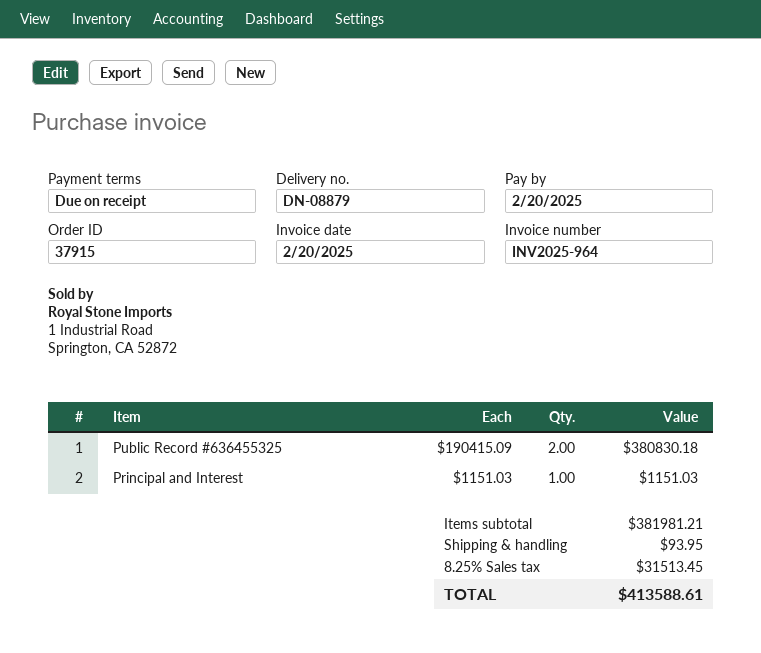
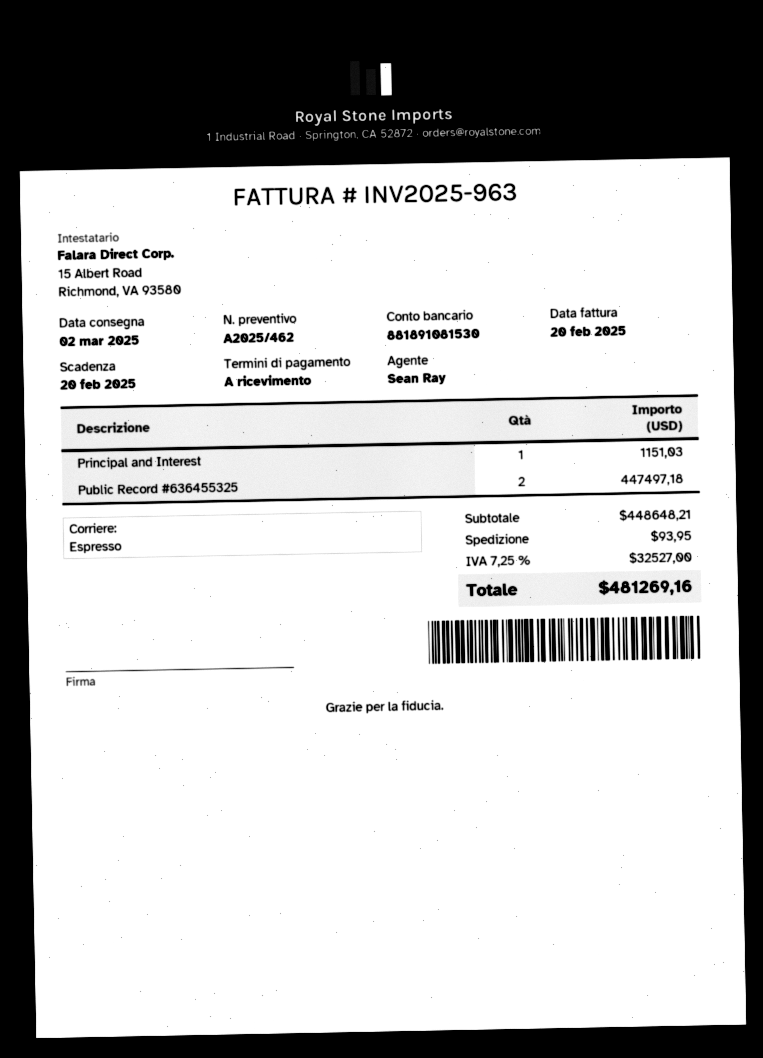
invoice number: INV2025-964 -> INV2025-963
Public Record #636455325: 2 for 380830.18 -> 2 for 447497.18
subtotal: 381981.21 -> 448648.21
tax: 8.25% = 31513.45 -> 7.25% = 32527.00
total: 413588.61 -> 481269.16

